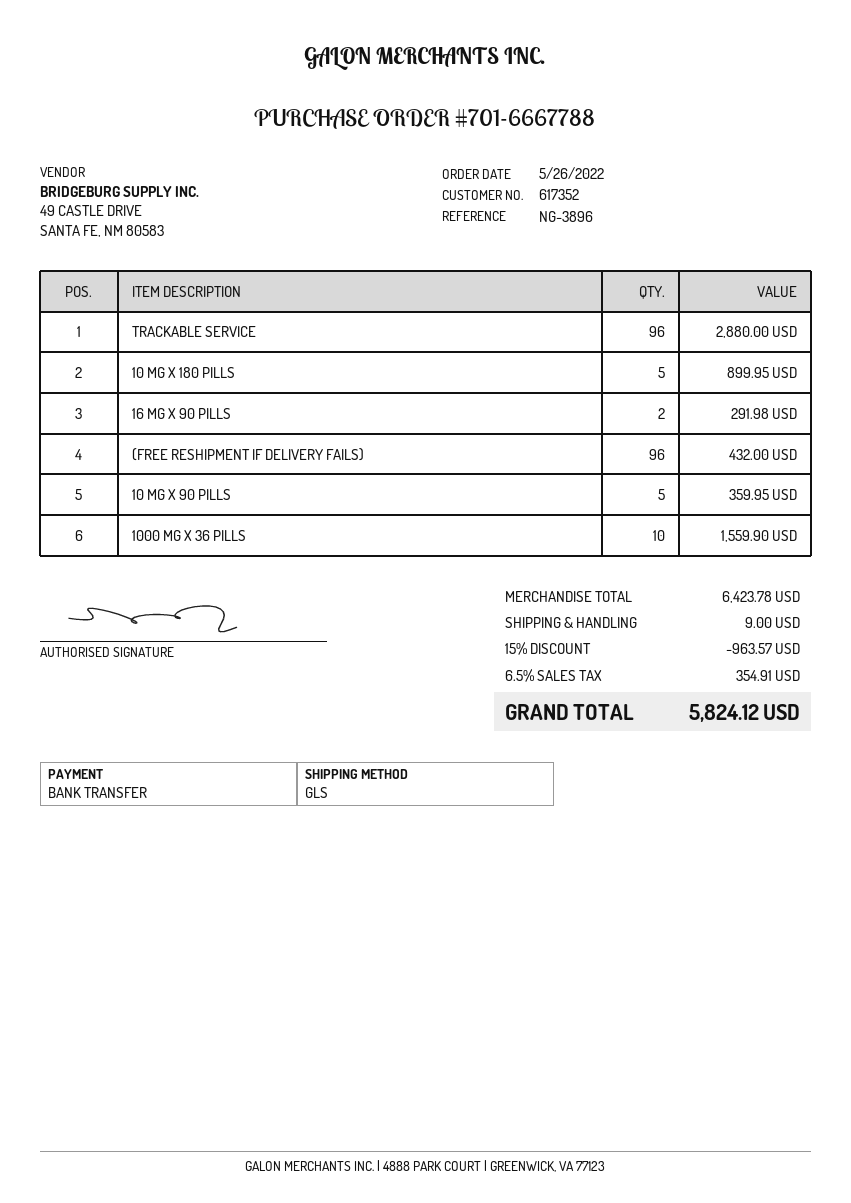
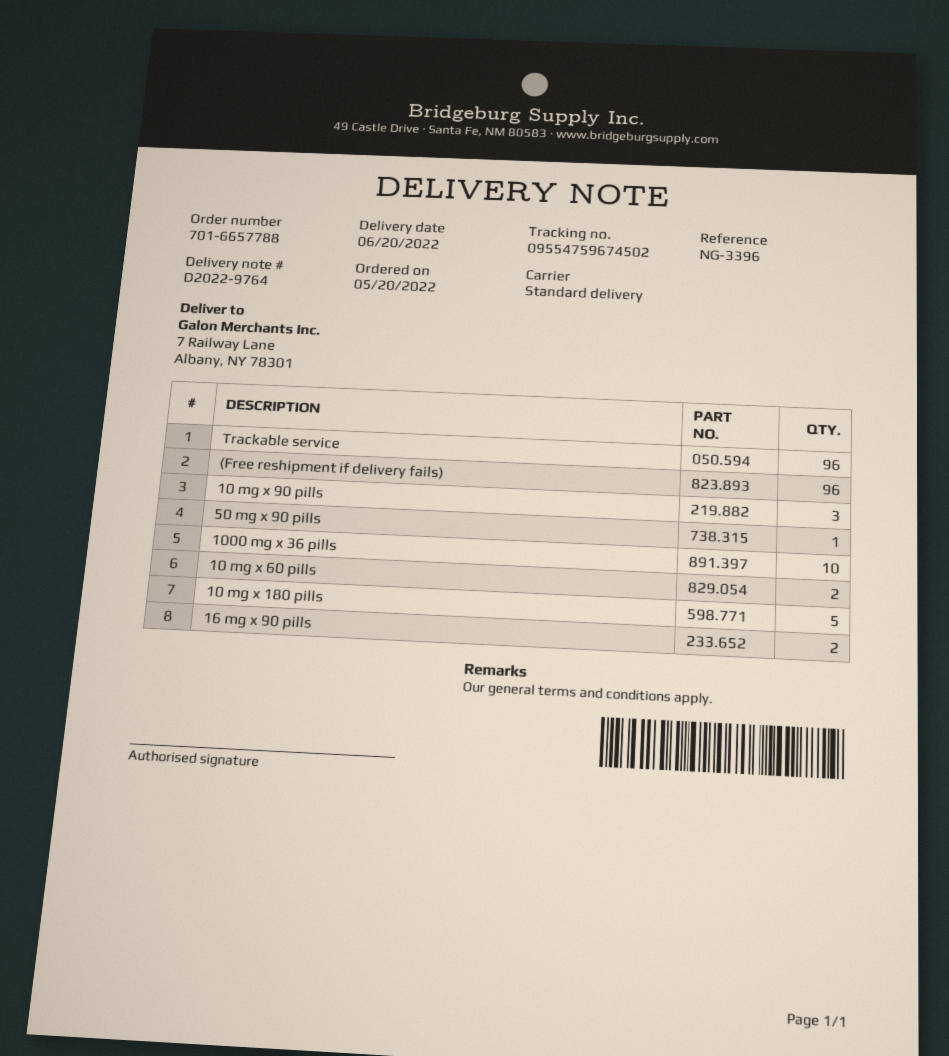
order number: 701-6667788 -> 701-6657788
order date: 2022-05-26 -> 2022-05-20
reference: NG-3896 -> NG-3396
shipping method: GLS -> standard
10 MG X 90 PILLS: 5 -> 3
50 mg x 90 pills: none -> 1
10 mg x 60 pills: none -> 2

